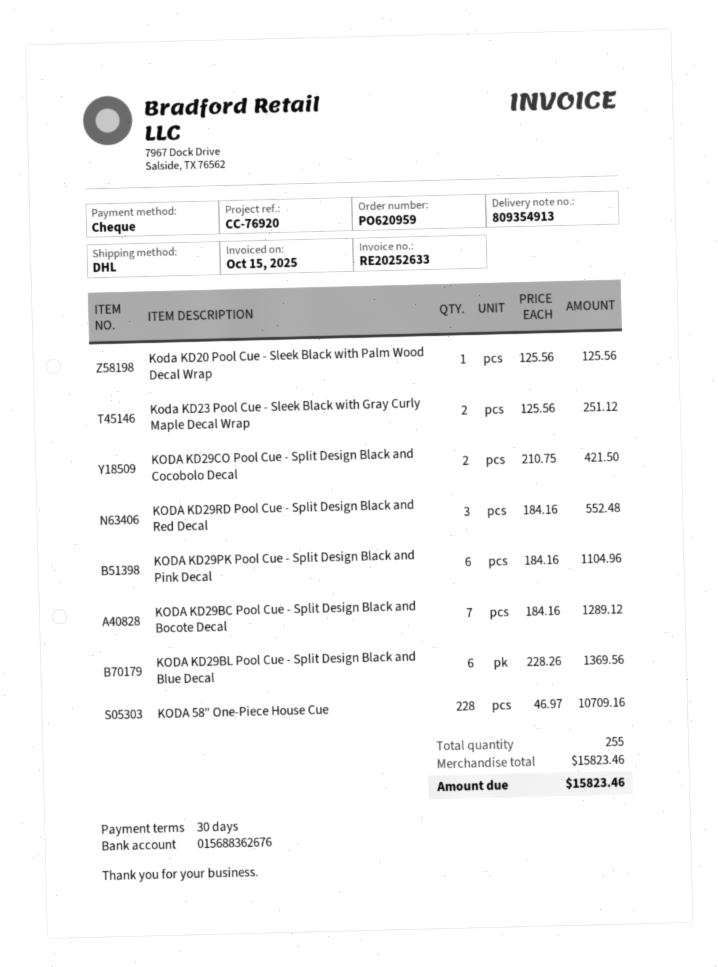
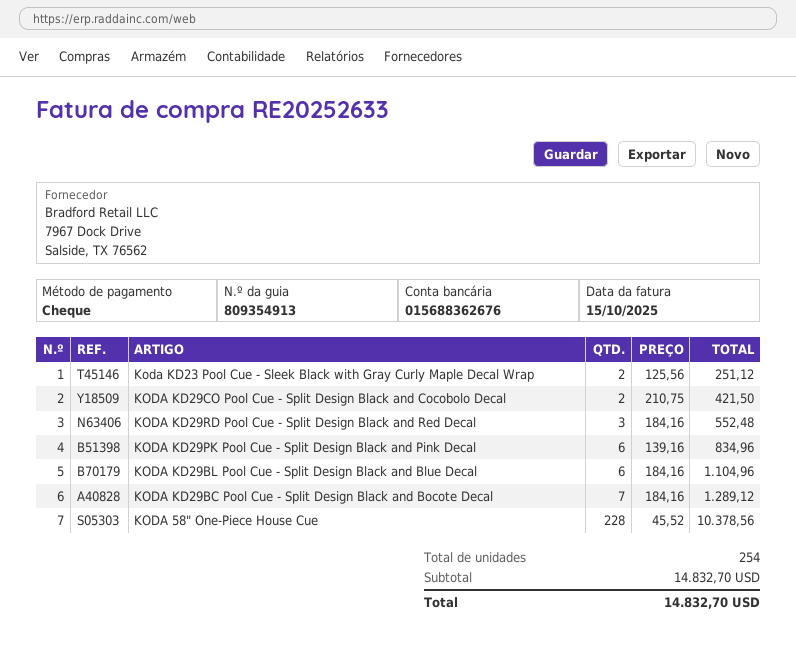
Koda KD20 Pool Cue - Sleek Black with Palm Wood Decal Wrap: 1 x 125.56 = 125.56 -> none
KODA KD29PK Pool Cue - Split Design Black and Pink Decal: 6 x 184.16 = 1104.96 -> 6 x 139.16 = 834.96
KODA KD29BL Pool Cue - Split Design Black and Blue Decal: 6 x 228.26 = 1369.56 -> 6 x 184.16 = 1104.96
KODA 58" One-Piece House Cue: 228 x 46.97 = 10709.16 -> 228 x 45.52 = 10378.56
total quantity: 255 -> 254
subtotal: 15823.46 -> 14832.70
total: 15823.46 -> 14832.70

